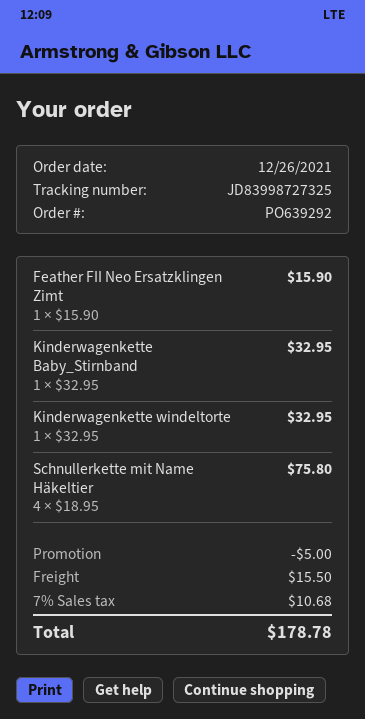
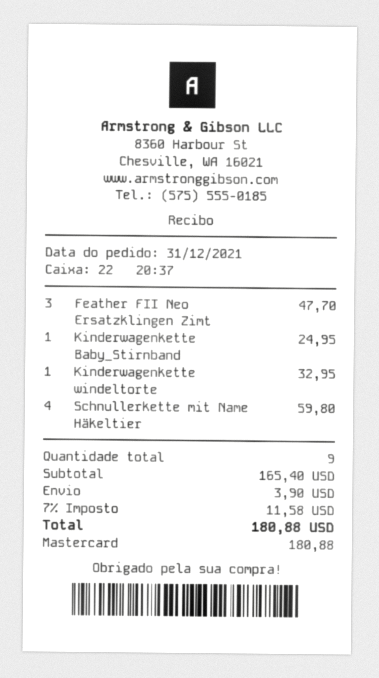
order date: 2021-12-26 -> 2021-12-31
Feather FII Neo Ersatzklingen Zimt: 1 for 15.90 -> 3 for 47.70
Kinderwagenkette Baby_Stirnband: 1 for 32.95 -> 1 for 24.95
Schnullerkette mit Name Häkeltier: 4 for 75.80 -> 4 for 59.80
discount: 5.00 -> none
shipping: 15.50 -> 3.90
tax: 7% = 10.68 -> 7% = 11.58
total: 178.78 -> 180.88

